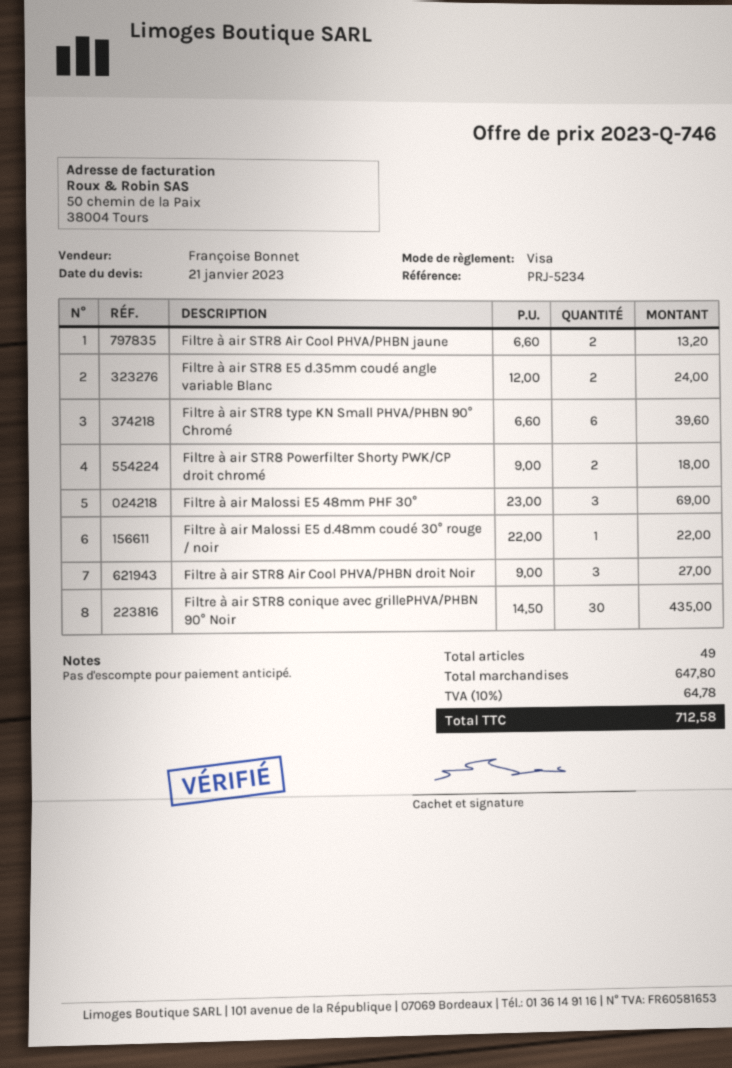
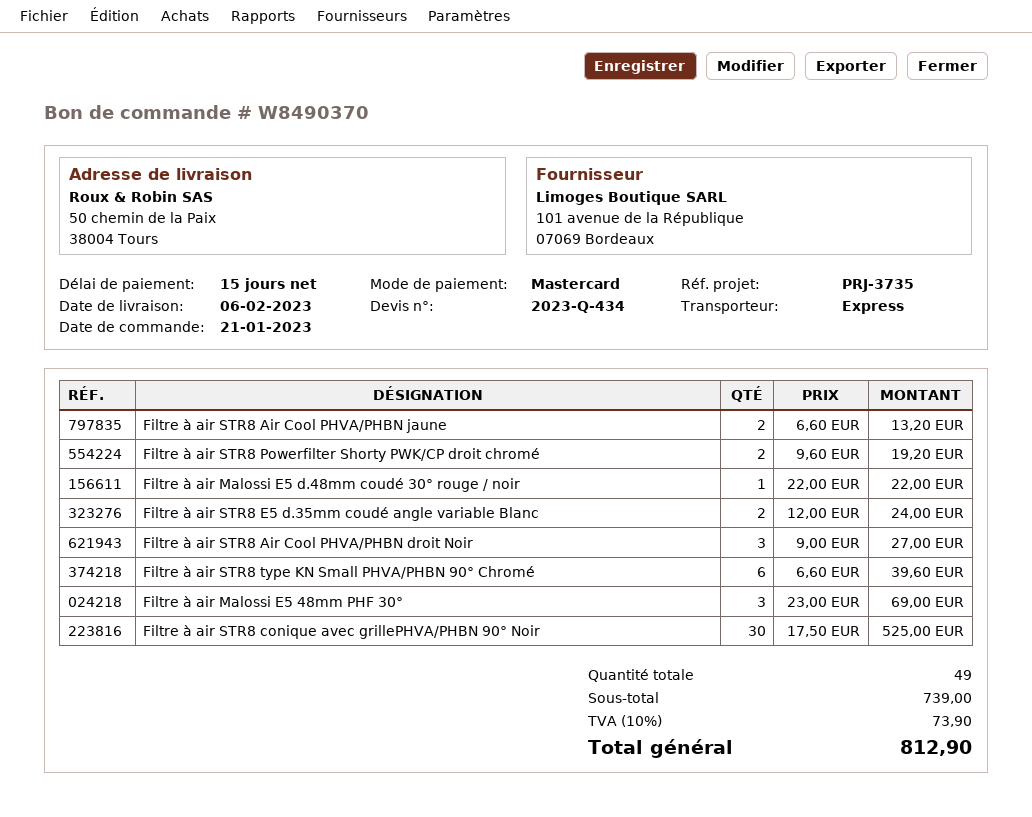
quote number: 2023-Q-746 -> 2023-Q-434
reference: PRJ-5234 -> PRJ-3735
payment method: Visa -> Mastercard
Filtre à air STR8 Powerfilter Shorty PWK/CP droit chromé: 2 x 9.00 = 18.00 -> 2 x 9.60 = 19.20
Filtre à air STR8 conique avec grillePHVA/PHBN 90° Noir: 30 x 14.50 = 435.00 -> 30 x 17.50 = 525.00
subtotal: 647.80 -> 739.00
tax: 10% = 64.78 -> 10% = 73.90
total: 712.58 -> 812.90

